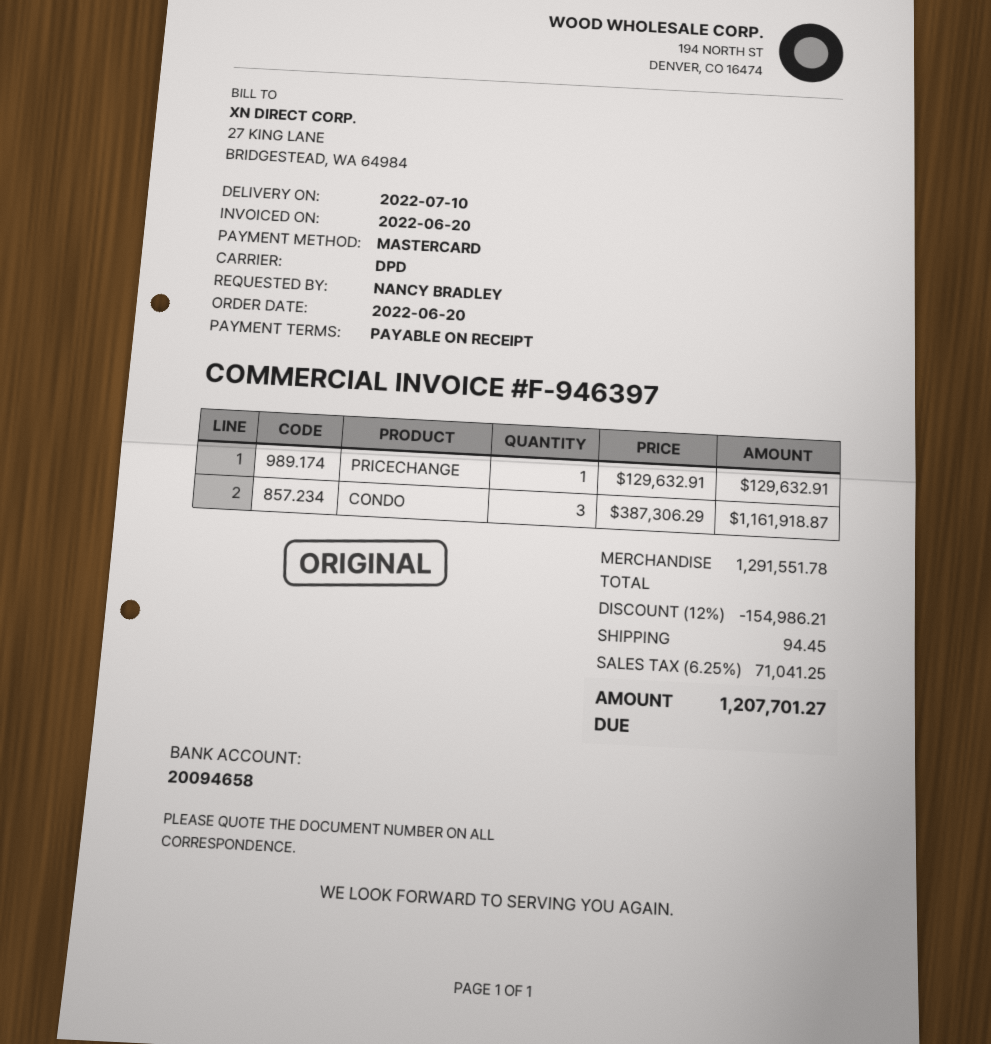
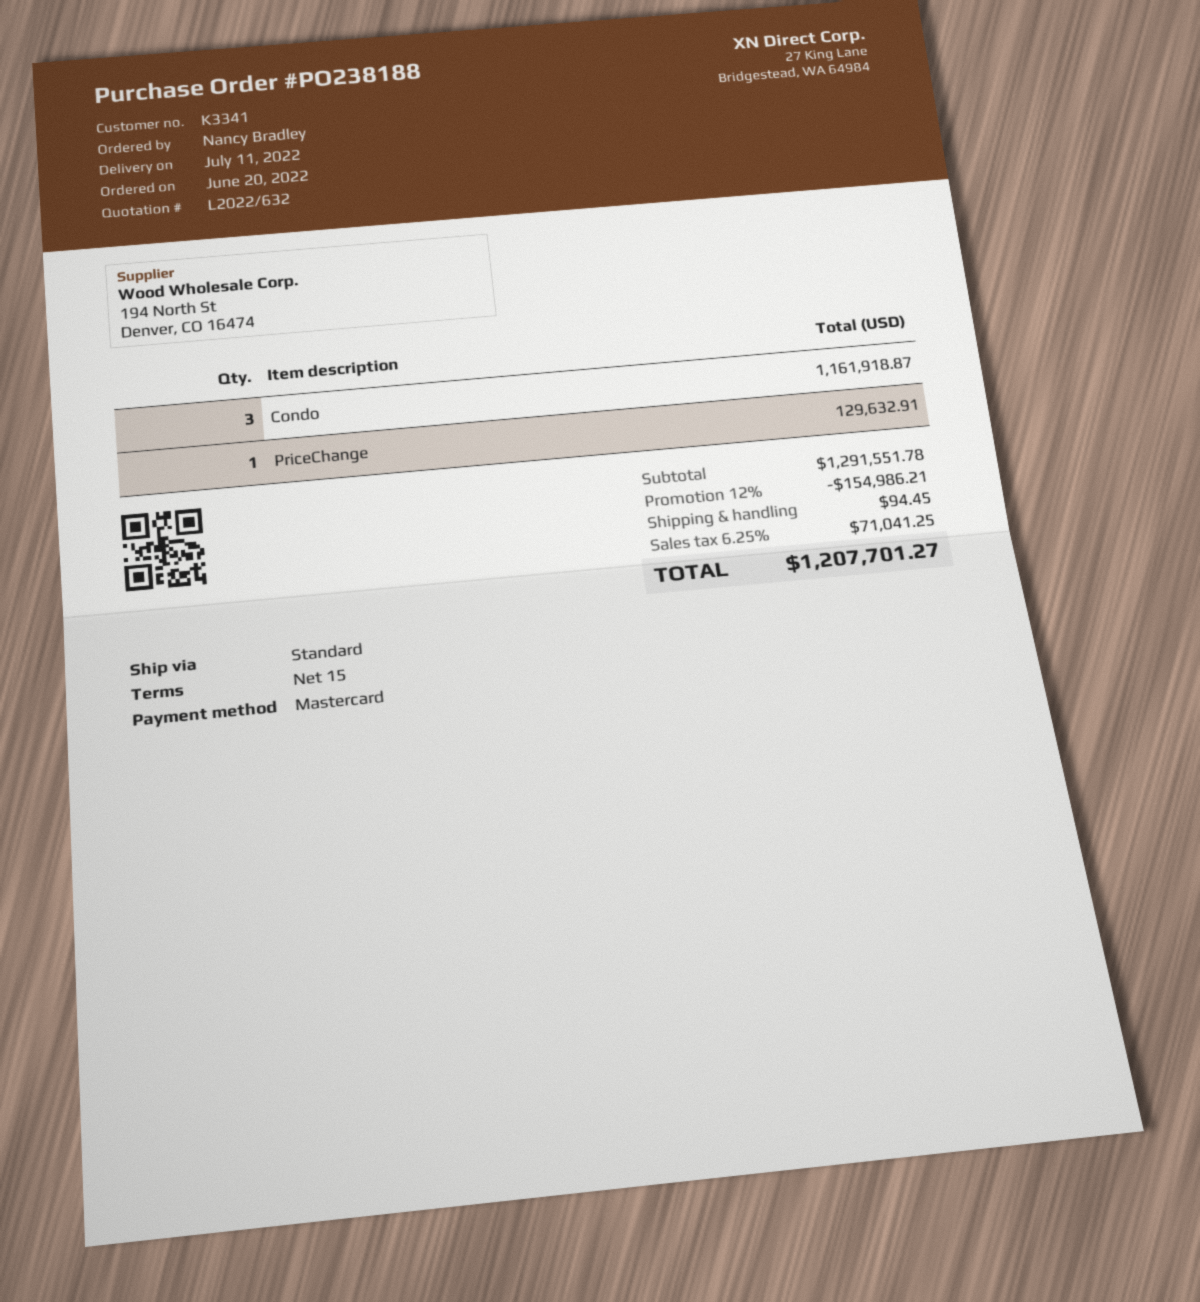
delivery date: 2022-07-10 -> 2022-07-11
payment terms: on receipt -> 15 days
shipping method: DPD -> standard

